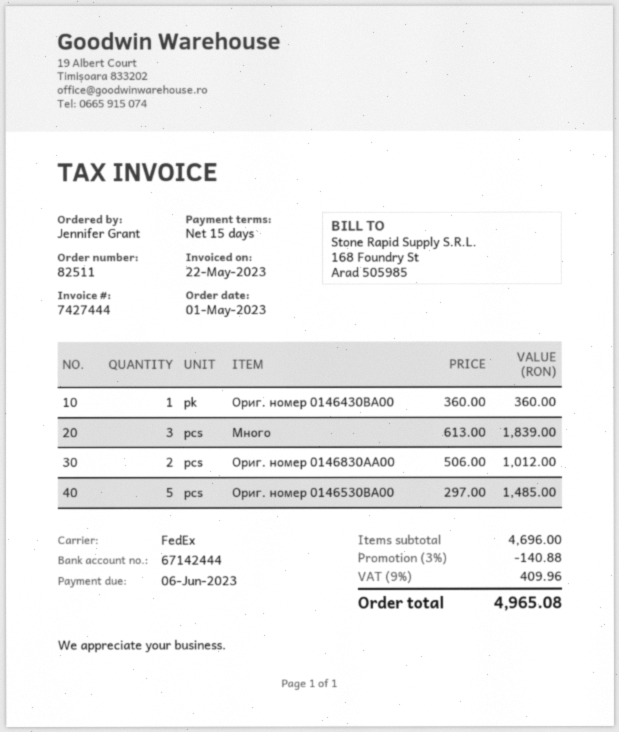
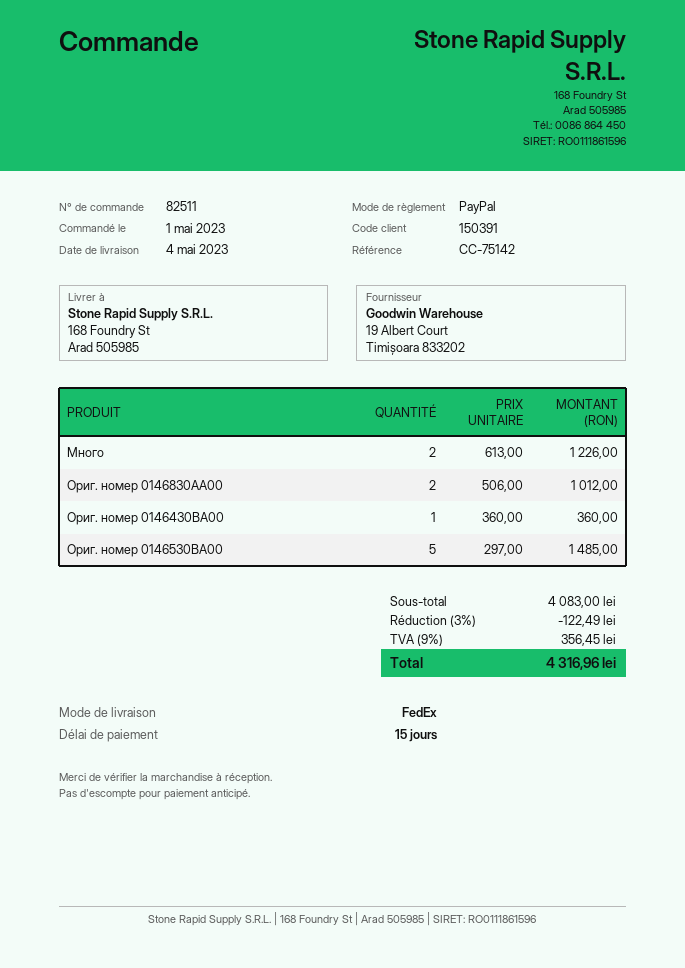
Много: 3 x 613.00 = 1839.00 -> 2 x 613.00 = 1226.00
subtotal: 4696.00 -> 4083.00
discount: 3% = 140.88 -> 3% = 122.49
tax: 9% = 409.96 -> 9% = 356.45
total: 4965.08 -> 4316.96

